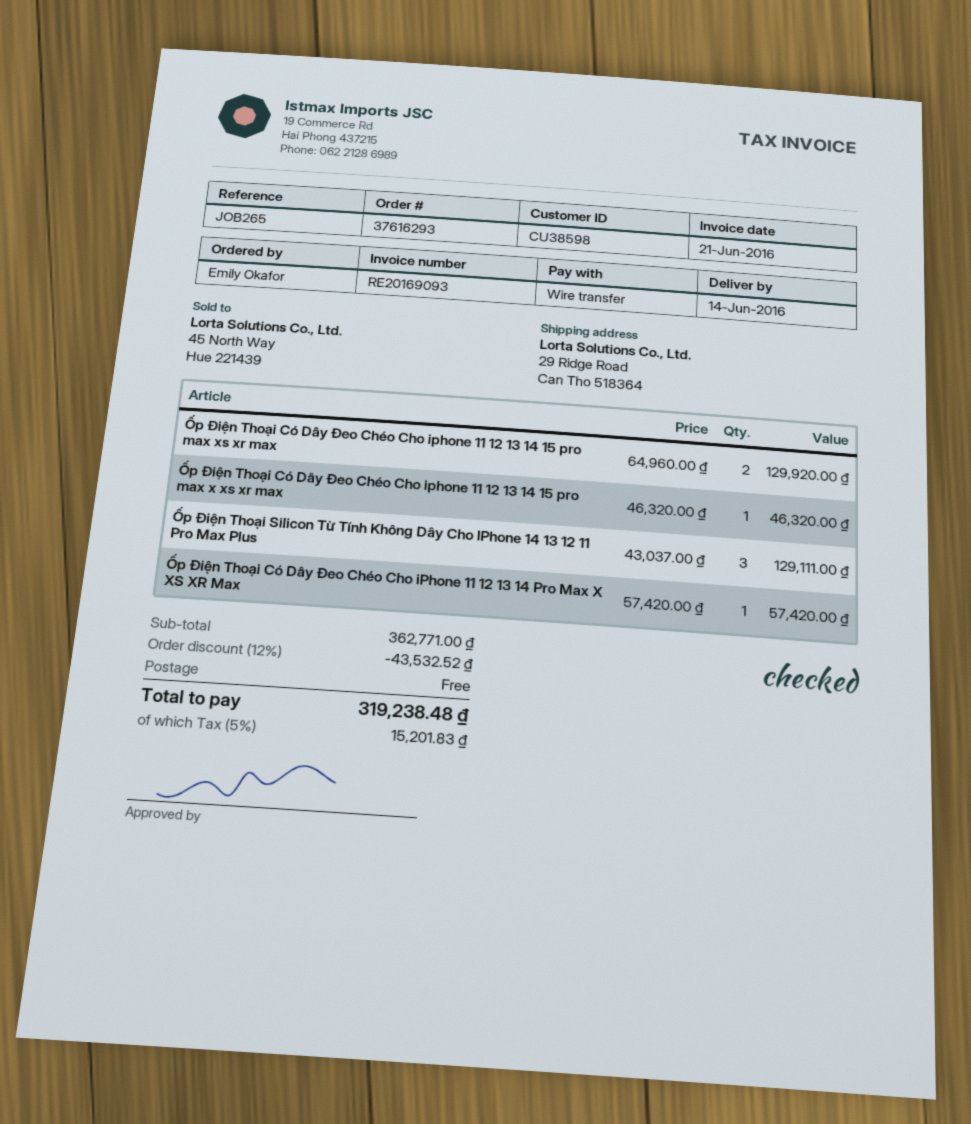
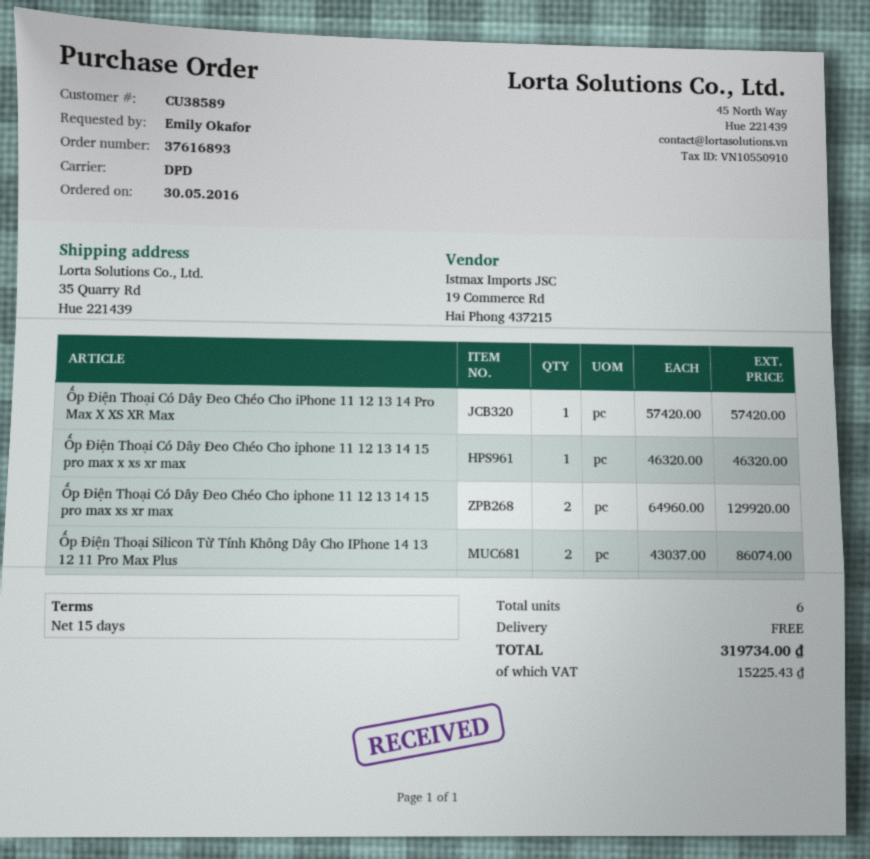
order number: 37616293 -> 37616893
customer number: CU38598 -> CU38589
ship to: 29 Ridge Road, Can Tho 518364 -> 35 Quarry Rd, Hue 221439
Ốp Điện Thoại Silicon Từ Tính Không Dây Cho IPhone 14 13 12 11 Pro Max Plus: 3 x 43037.00 = 129111.00 -> 2 x 43037.00 = 86074.00
discount: 12% = 43532.52 -> none
tax: 15201.83 -> 15225.43
total: 319238.48 -> 319734.00

